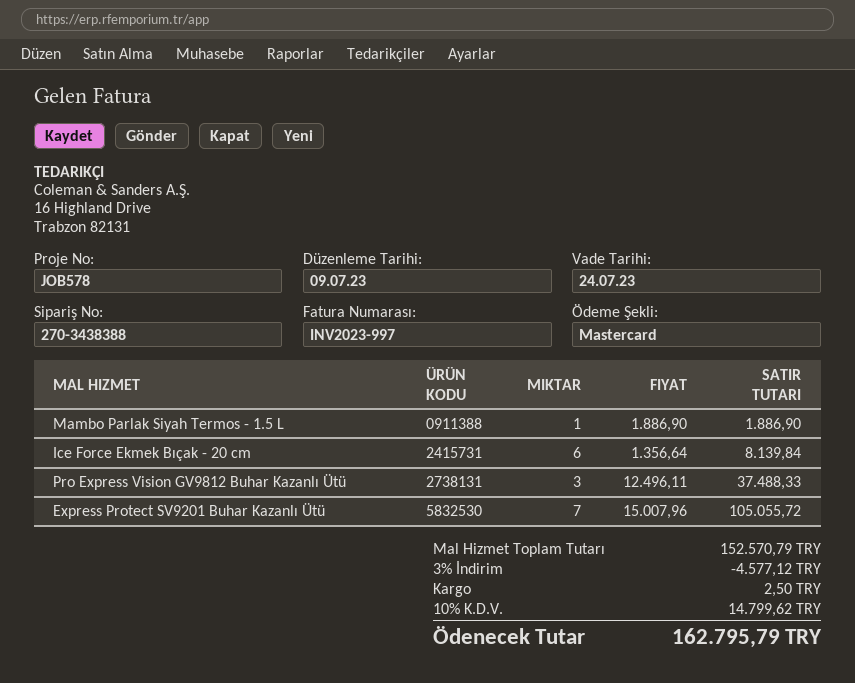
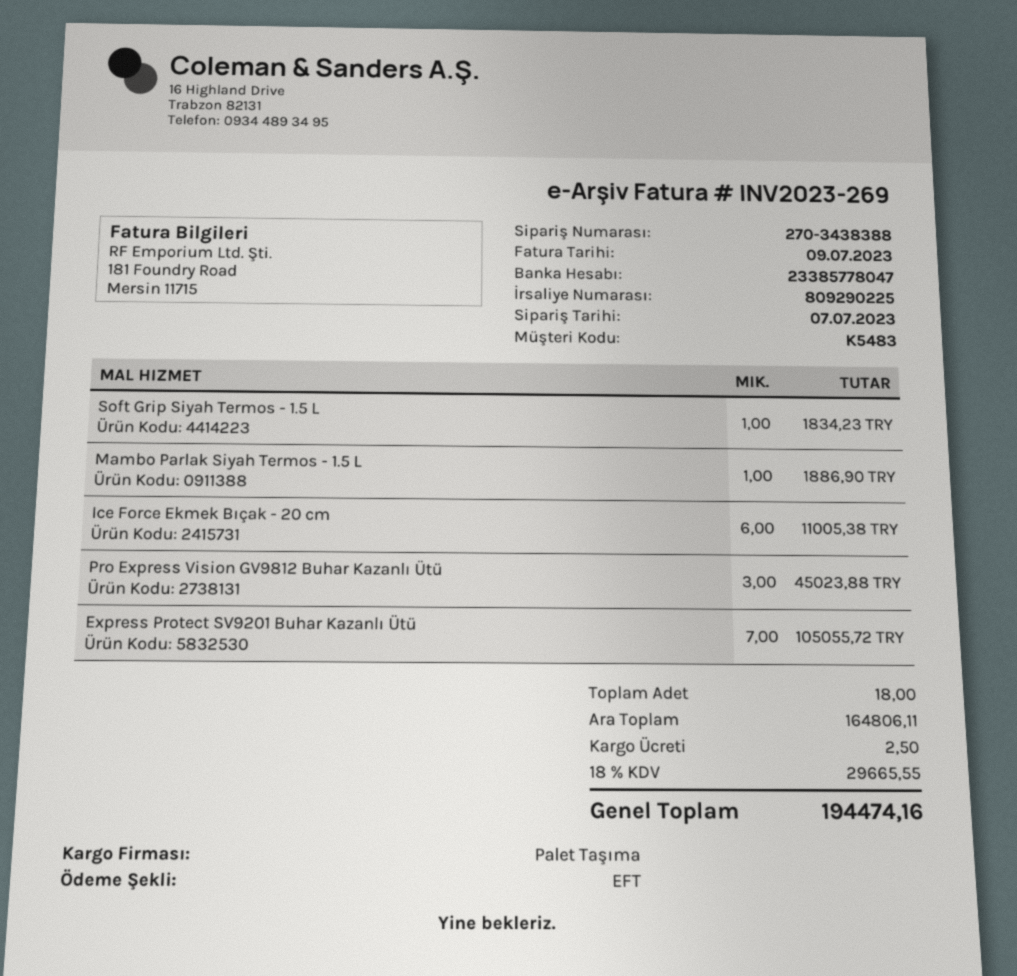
invoice number: INV2023-997 -> INV2023-269
payment method: Mastercard -> bank transfer
Ice Force Ekmek Bıçak - 20 cm: 6 for 8139.84 -> 6 for 11005.38
Pro Express Vision GV9812 Buhar Kazanlı Ütü: 3 for 37488.33 -> 3 for 45023.88
Soft Grip Siyah Termos - 1.5 L: none -> 1 for 1834.23
subtotal: 152570.79 -> 164806.11
discount: 3% = 4577.12 -> none
tax: 10% = 14799.62 -> 18% = 29665.55
total: 162795.79 -> 194474.16

